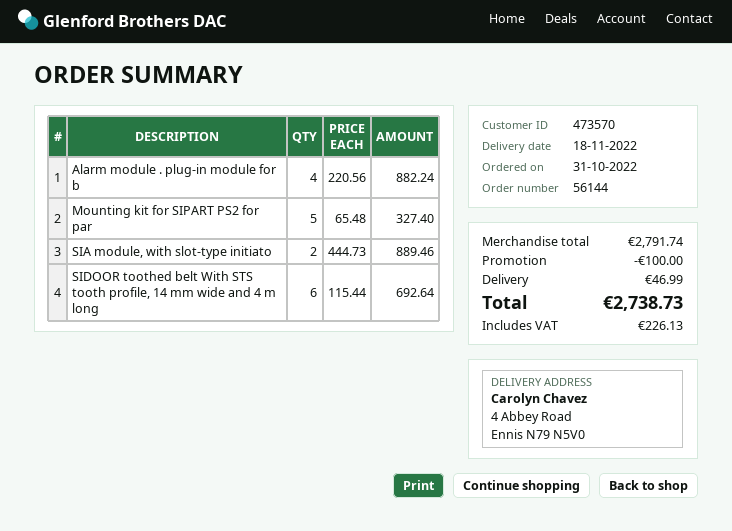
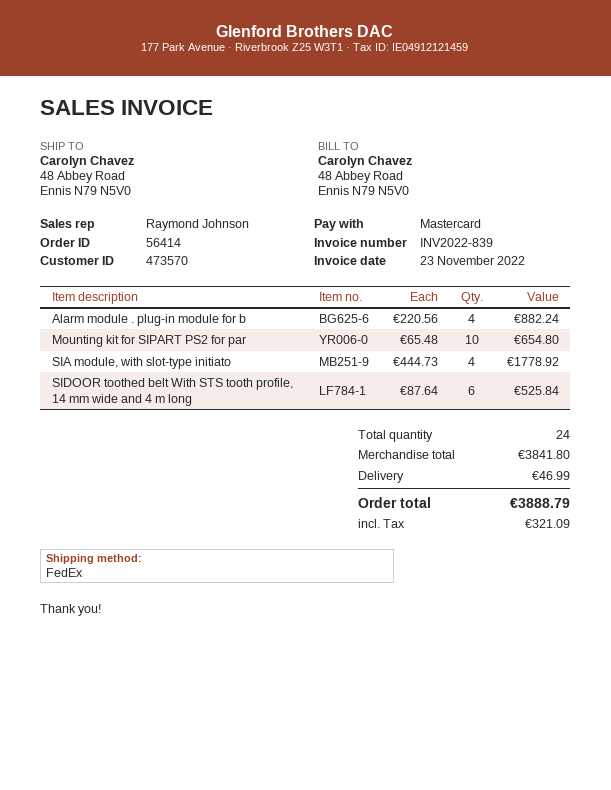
order number: 56144 -> 56414
ship to: 4 Abbey Road, Ennis N79 N5V0 -> 48 Abbey Road, Ennis N79 N5V0
Mounting kit for SIPART PS2 for par: 5 x 65.48 = 327.40 -> 10 x 65.48 = 654.80
SIA module, with slot-type initiato: 2 x 444.73 = 889.46 -> 4 x 444.73 = 1778.92
SIDOOR toothed belt With STS tooth profile, 14 mm wide and 4 m long: 6 x 115.44 = 692.64 -> 6 x 87.64 = 525.84
subtotal: 2791.74 -> 3841.80
discount: 100.00 -> none
tax: 226.13 -> 321.09
total: 2738.73 -> 3888.79

